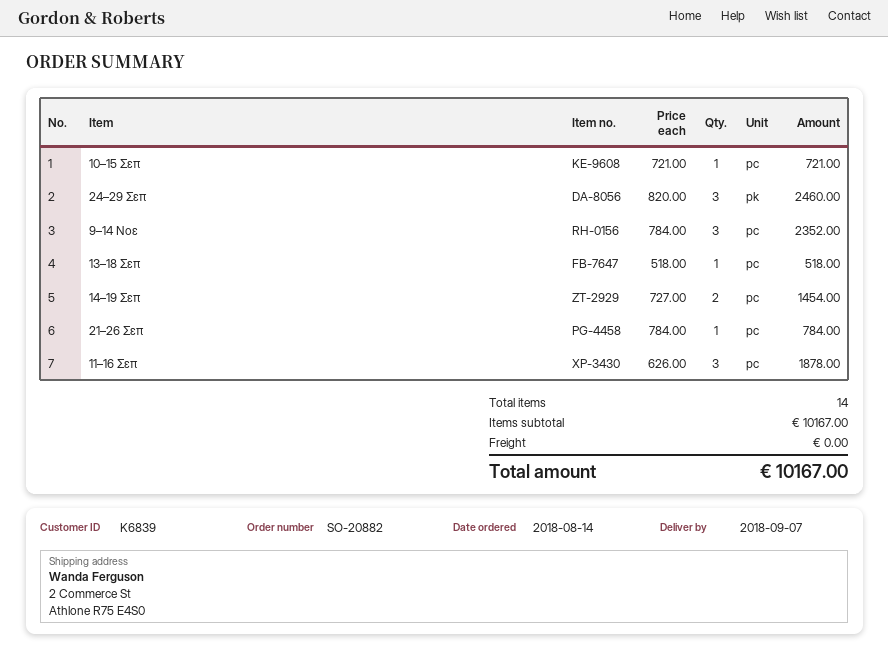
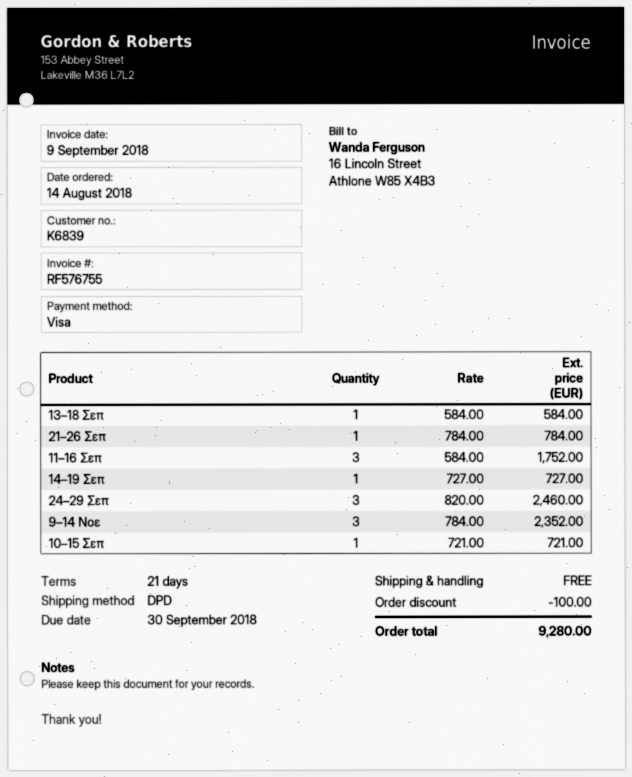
13–18 Σεπ: 1 x 518.00 = 518.00 -> 1 x 584.00 = 584.00
14–19 Σεπ: 2 x 727.00 = 1454.00 -> 1 x 727.00 = 727.00
11–16 Σεπ: 3 x 626.00 = 1878.00 -> 3 x 584.00 = 1752.00
discount: none -> 100.00
total: 10167.00 -> 9280.00

